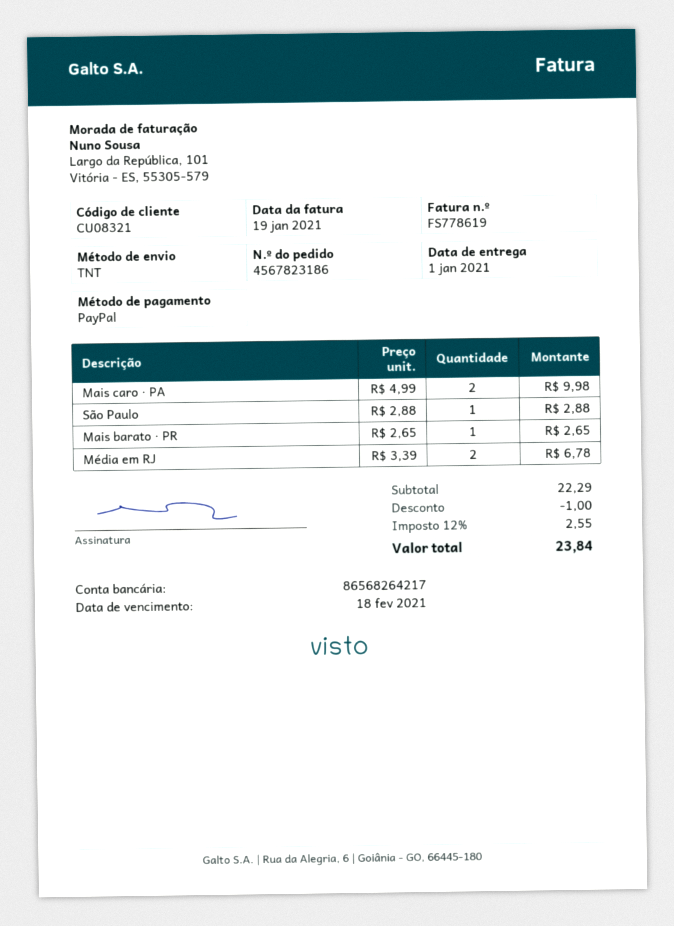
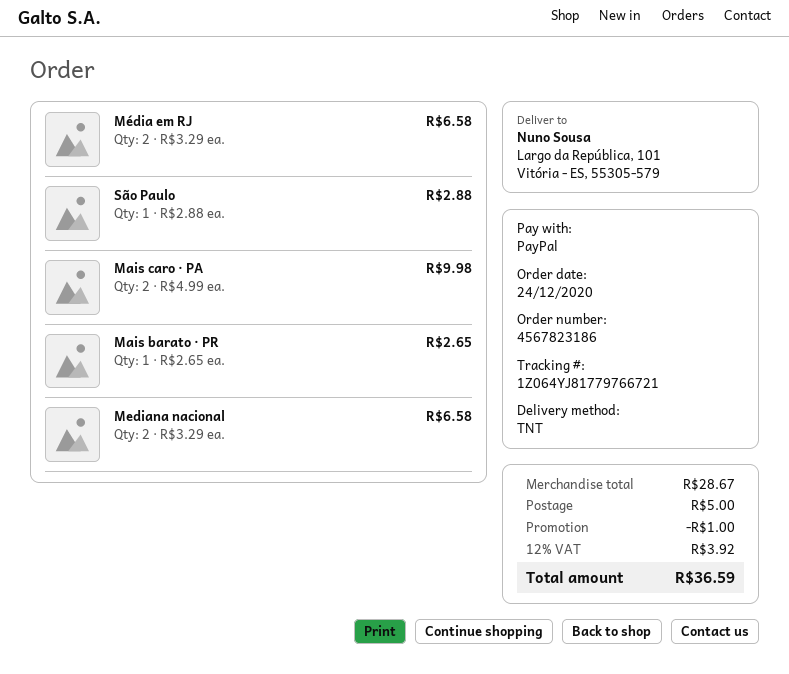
Média em RJ: 2 x 3.39 = 6.78 -> 2 x 3.29 = 6.58
Mediana nacional: none -> 2 x 3.29 = 6.58
subtotal: 22.29 -> 28.67
shipping: none -> 5.00
tax: 12% = 2.55 -> 12% = 3.92
total: 23.84 -> 36.59

